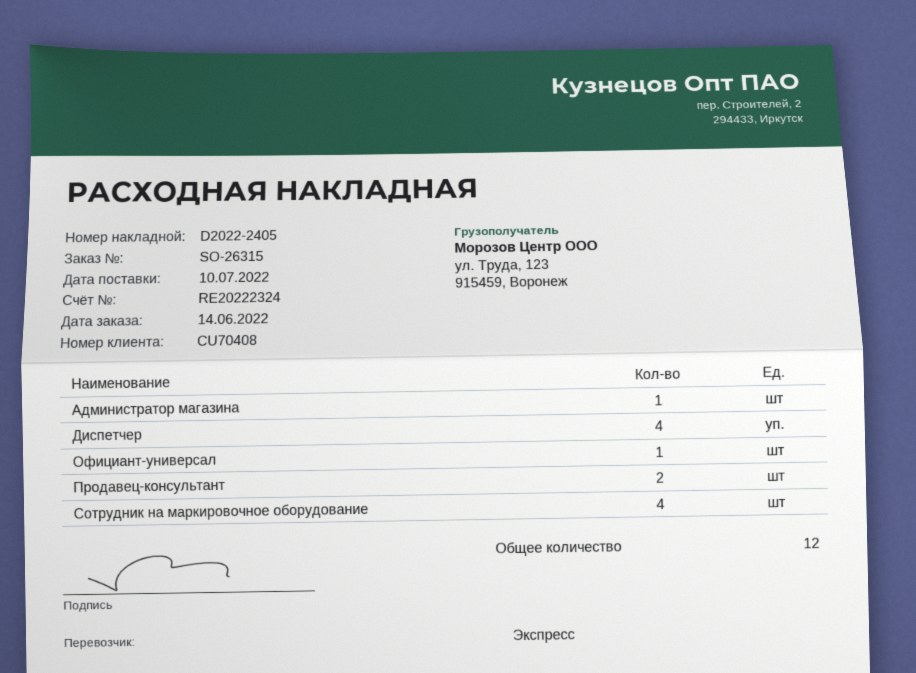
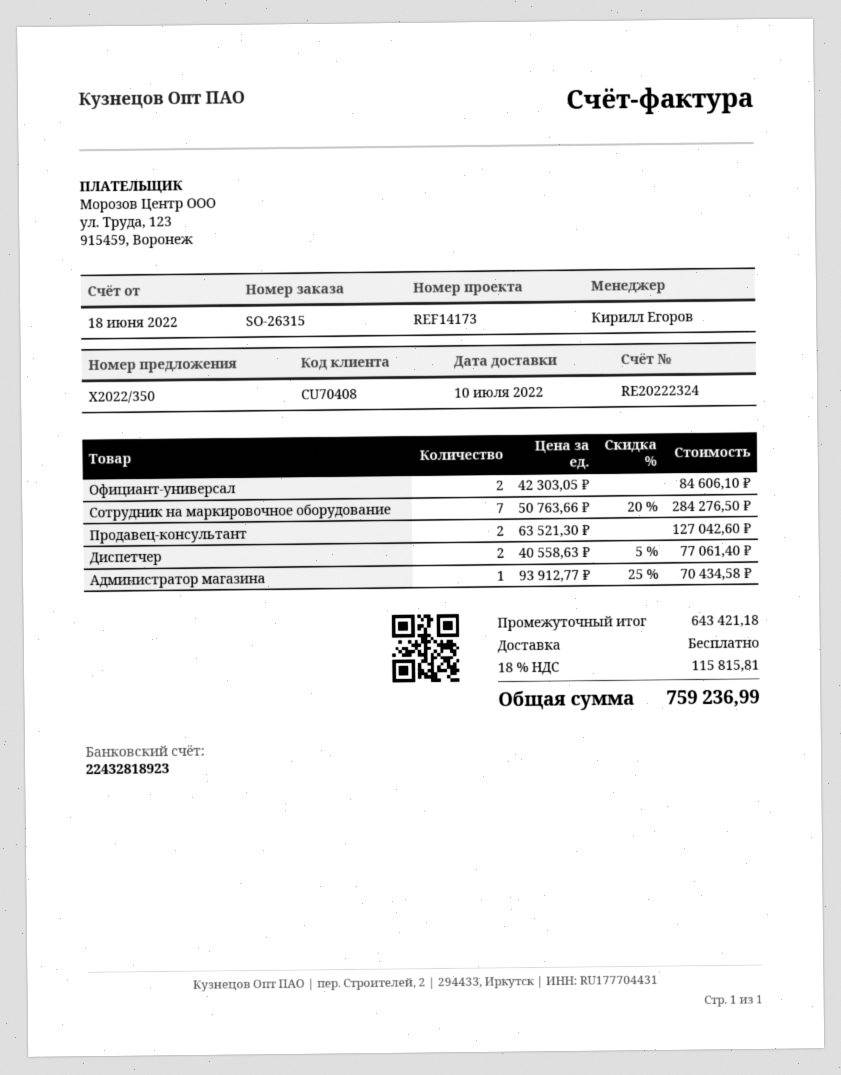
Диспетчер: 4 -> 2
Официант-универсал: 1 -> 2
Сотрудник на маркировочное оборудование: 4 -> 7

